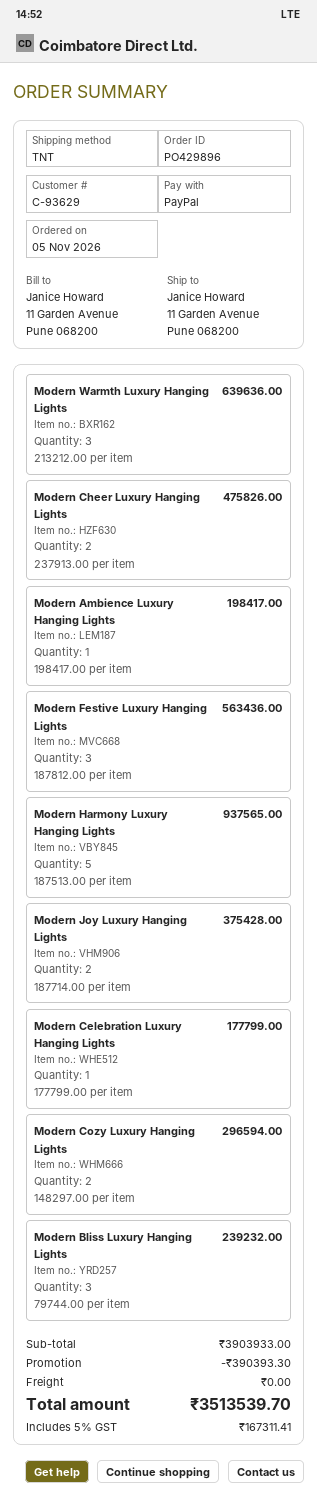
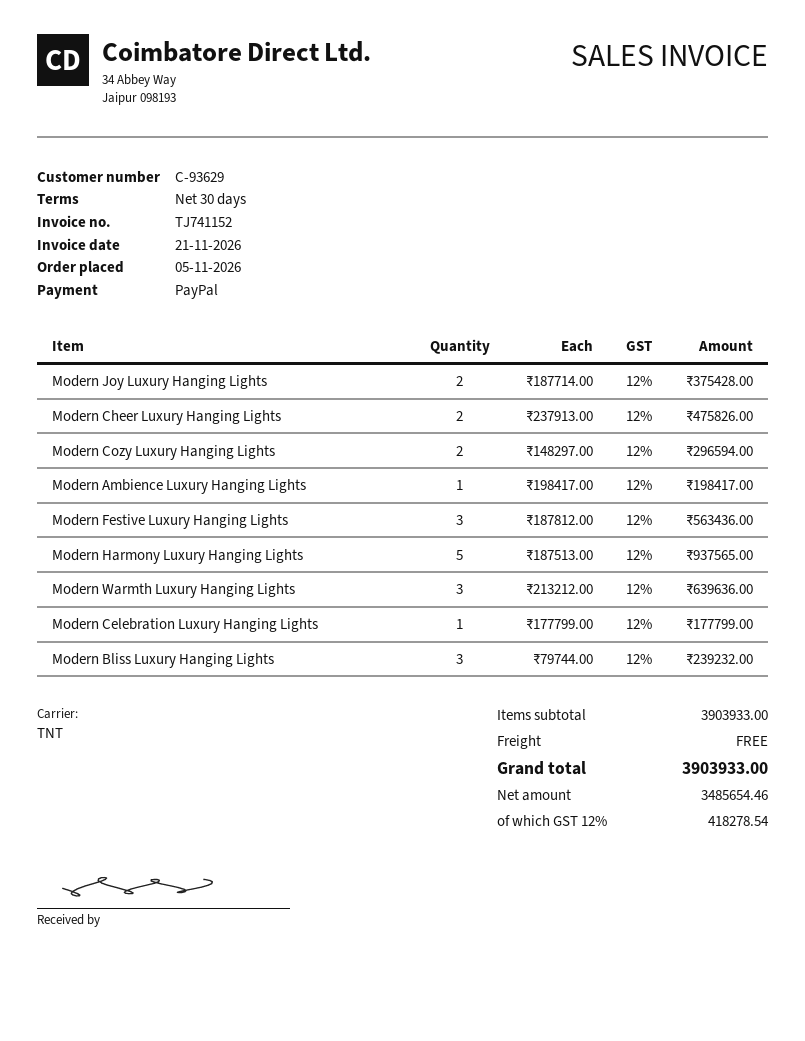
discount: 390393.30 -> none
tax: 5% = 167311.41 -> 12% = 418278.54
total: 3513539.70 -> 3903933.00

